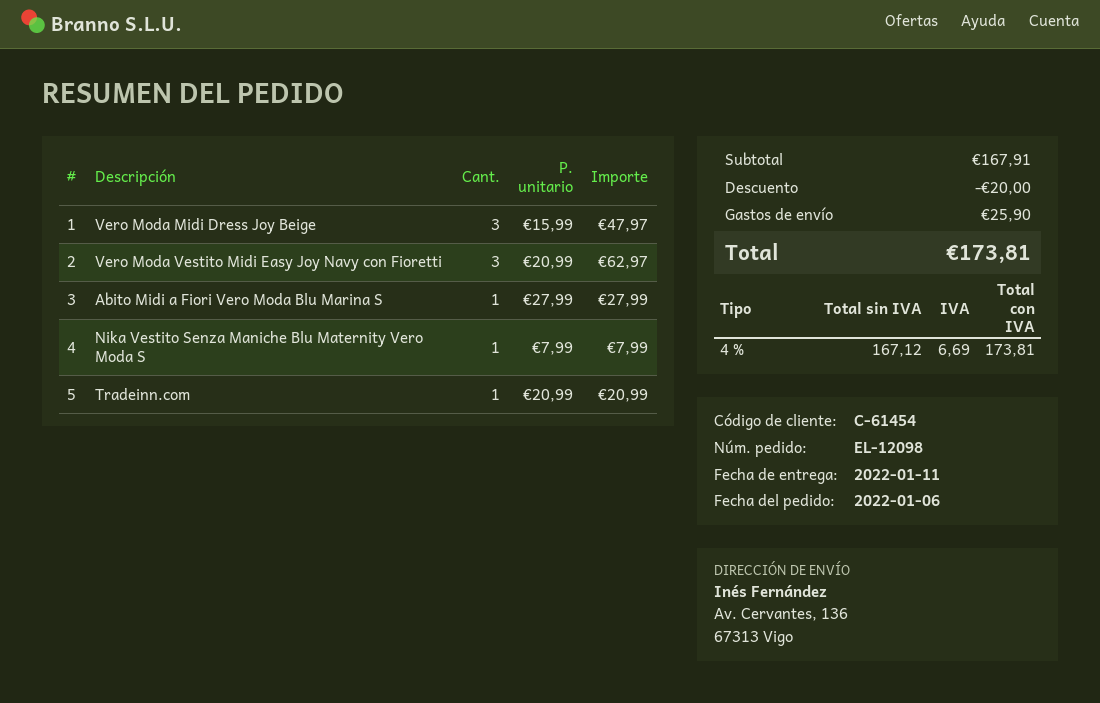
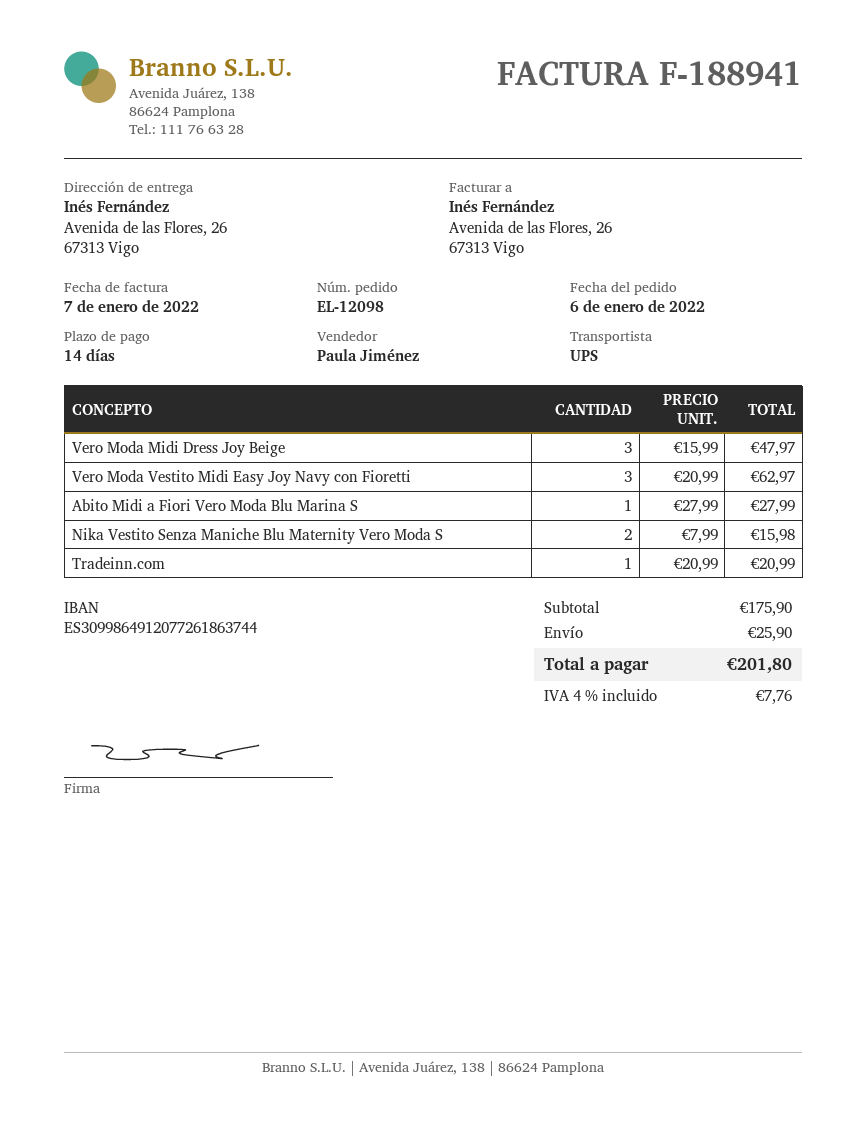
ship to: Av. Cervantes, 136, 67313 Vigo -> Avenida de las Flores, 26, 67313 Vigo
Nika Vestito Senza Maniche Blu Maternity Vero Moda S: 1 x 7.99 = 7.99 -> 2 x 7.99 = 15.98
subtotal: 167.91 -> 175.90
discount: 20.00 -> none
tax: 4% = 6.69 -> 4% = 7.76
total: 173.81 -> 201.80

